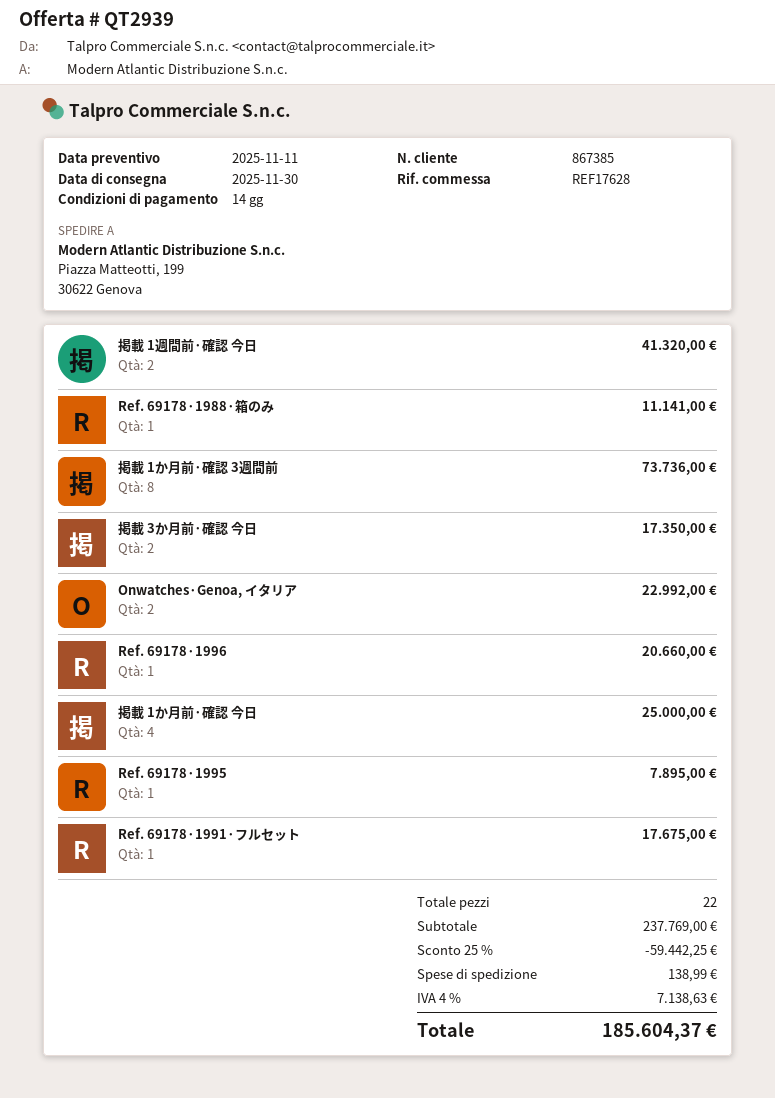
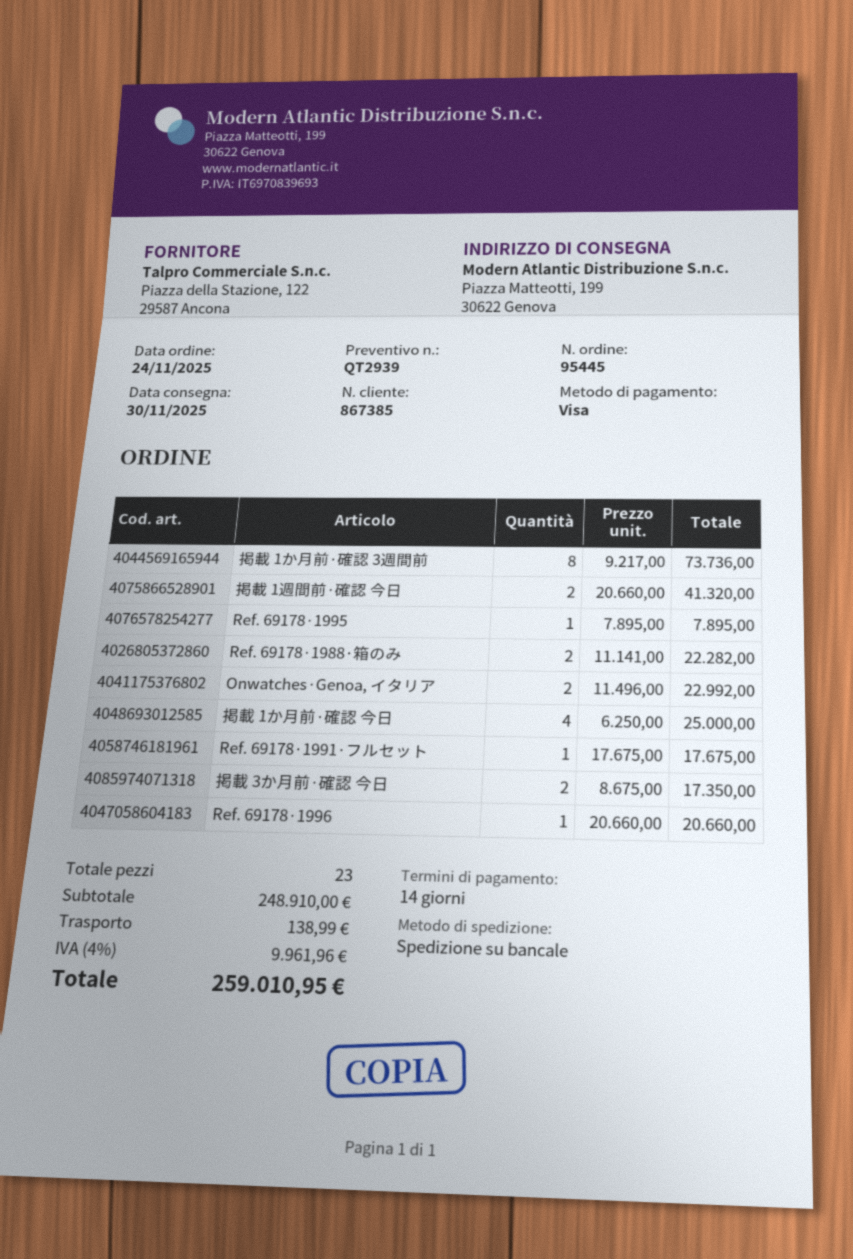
Ref. 69178·1988·箱のみ: 1 for 11141.00 -> 2 for 22282.00
total quantity: 22 -> 23
subtotal: 237769.00 -> 248910.00
discount: 25% = 59442.25 -> none
tax: 4% = 7138.63 -> 4% = 9961.96
total: 185604.37 -> 259010.95

